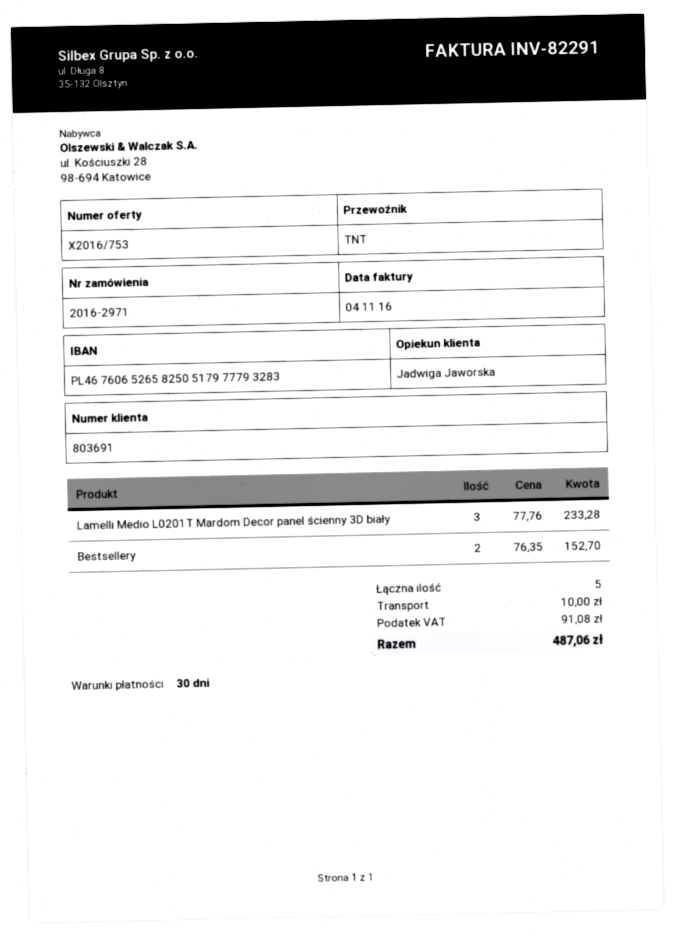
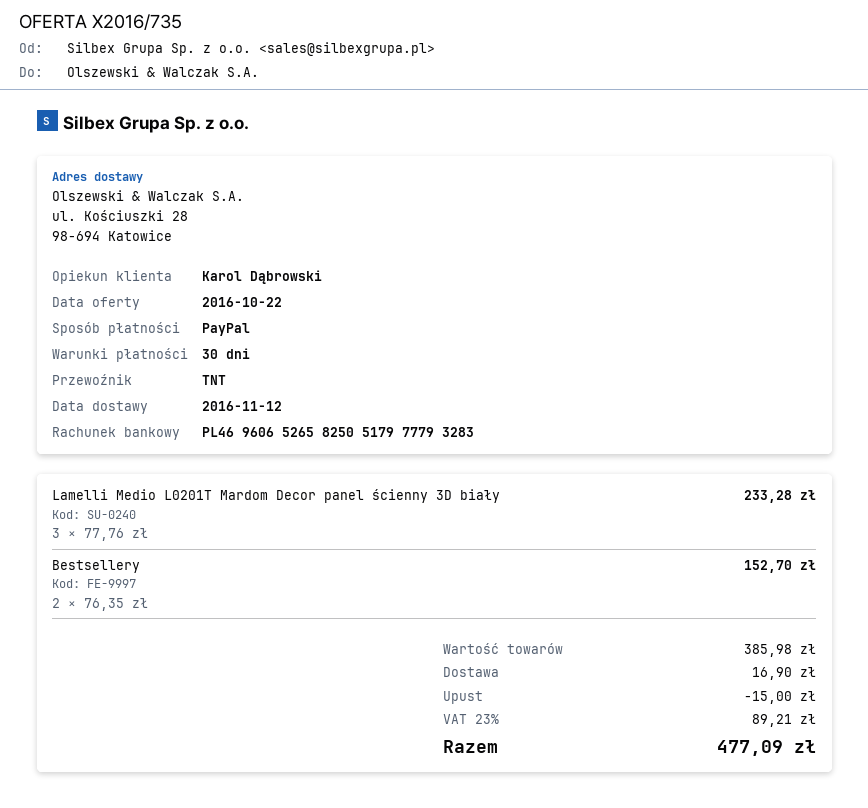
quote number: X2016/753 -> X2016/735
sales rep: Jadwiga Jaworska -> Karol Dąbrowski
bank account: PL46760652658250517977793283 -> PL46960652658250517977793283
discount: none -> 15.00
shipping: 10.00 -> 16.90
tax: 91.08 -> 89.21
total: 487.06 -> 477.09

